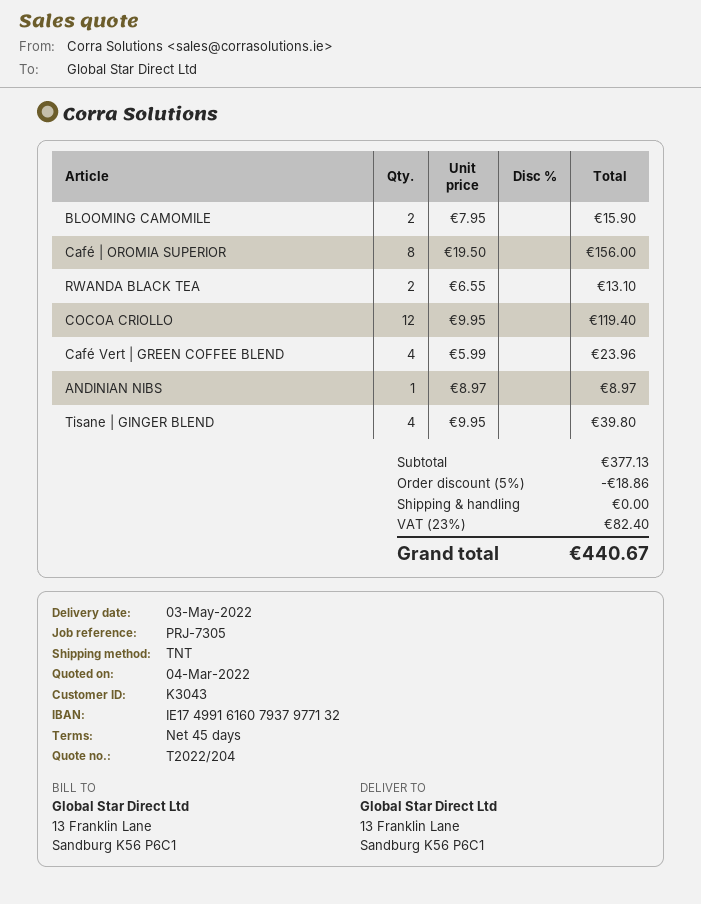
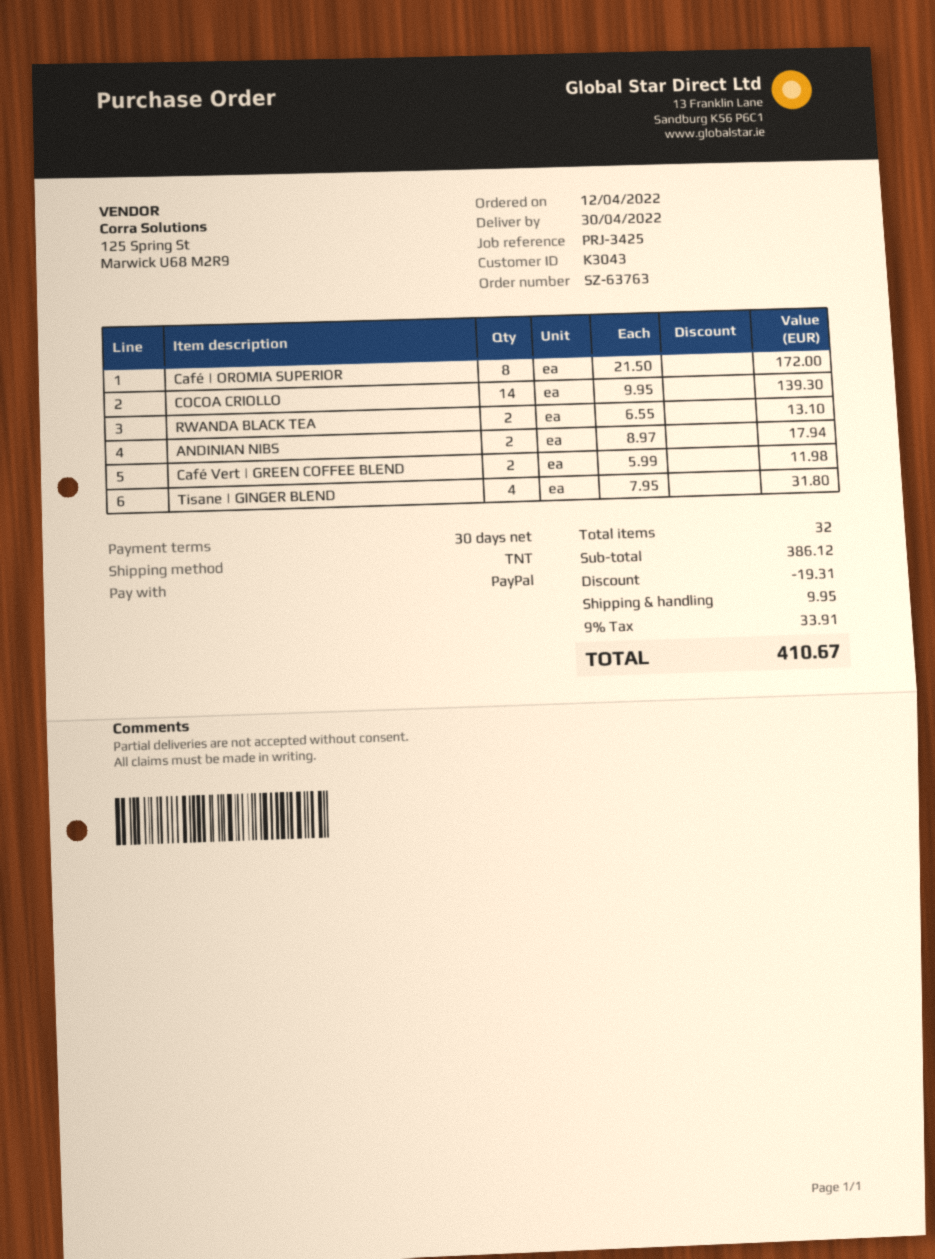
delivery date: 2022-05-03 -> 2022-04-30
payment terms: 45 days -> 30 days
reference: PRJ-7305 -> PRJ-3425
BLOOMING CAMOMILE: 2 x 7.95 = 15.90 -> none
Café | OROMIA SUPERIOR: 8 x 19.50 = 156.00 -> 8 x 21.50 = 172.00
COCOA CRIOLLO: 12 x 9.95 = 119.40 -> 14 x 9.95 = 139.30
Café Vert | GREEN COFFEE BLEND: 4 x 5.99 = 23.96 -> 2 x 5.99 = 11.98
ANDINIAN NIBS: 1 x 8.97 = 8.97 -> 2 x 8.97 = 17.94
Tisane | GINGER BLEND: 4 x 9.95 = 39.80 -> 4 x 7.95 = 31.80
subtotal: 377.13 -> 386.12
discount: 18.86 -> 19.31
shipping: 0.00 -> 9.95
tax: 23% = 82.40 -> 9% = 33.91
total: 440.67 -> 410.67

